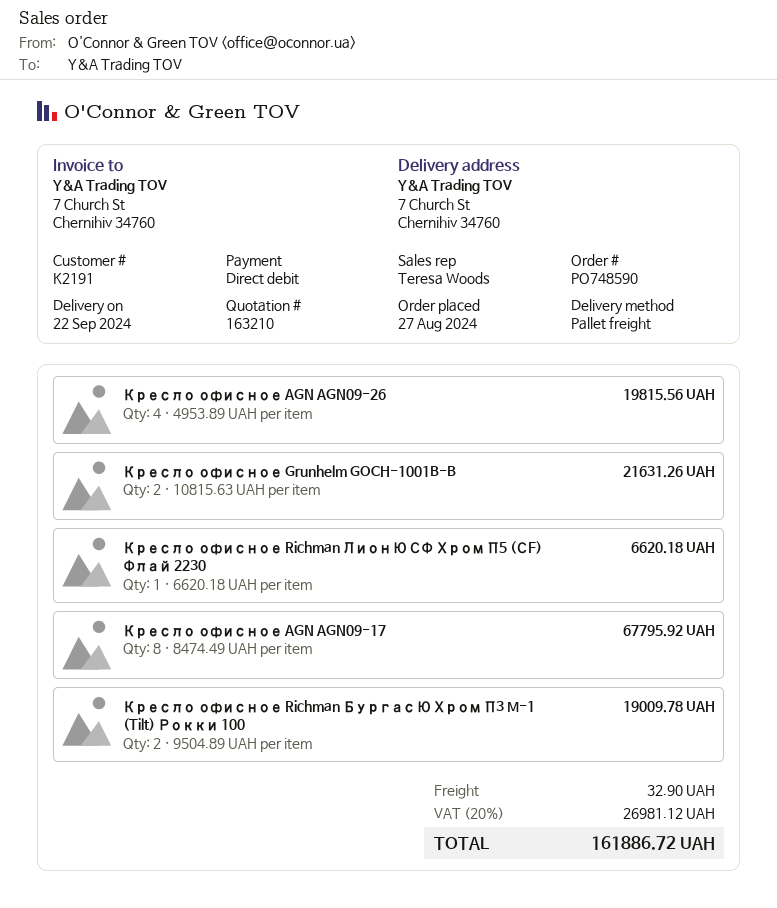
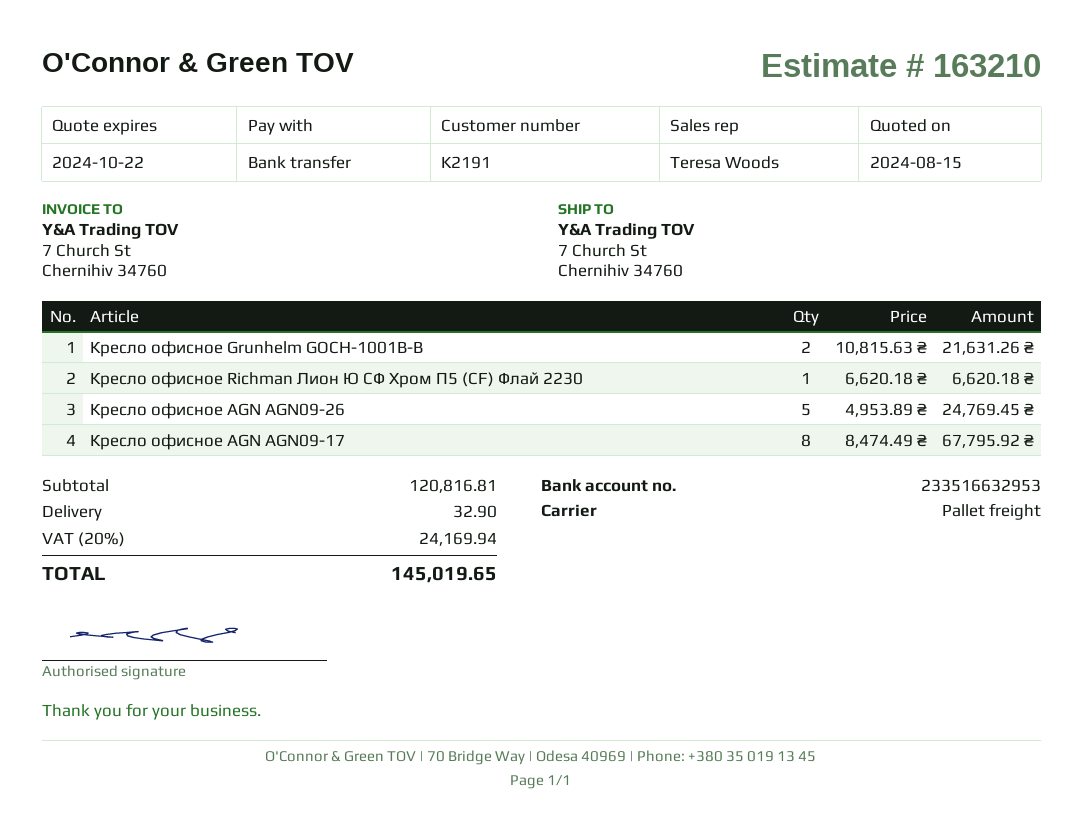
payment method: direct debit -> bank transfer
Кресло офисное AGN AGN09-26: 4 x 4953.89 = 19815.56 -> 5 x 4953.89 = 24769.45
Кресло офисное Richman Бургас Ю Хром П3 M-1 (Tilt) Рокки 100: 2 x 9504.89 = 19009.78 -> none
tax: 20% = 26981.12 -> 20% = 24169.94
total: 161886.72 -> 145019.65

